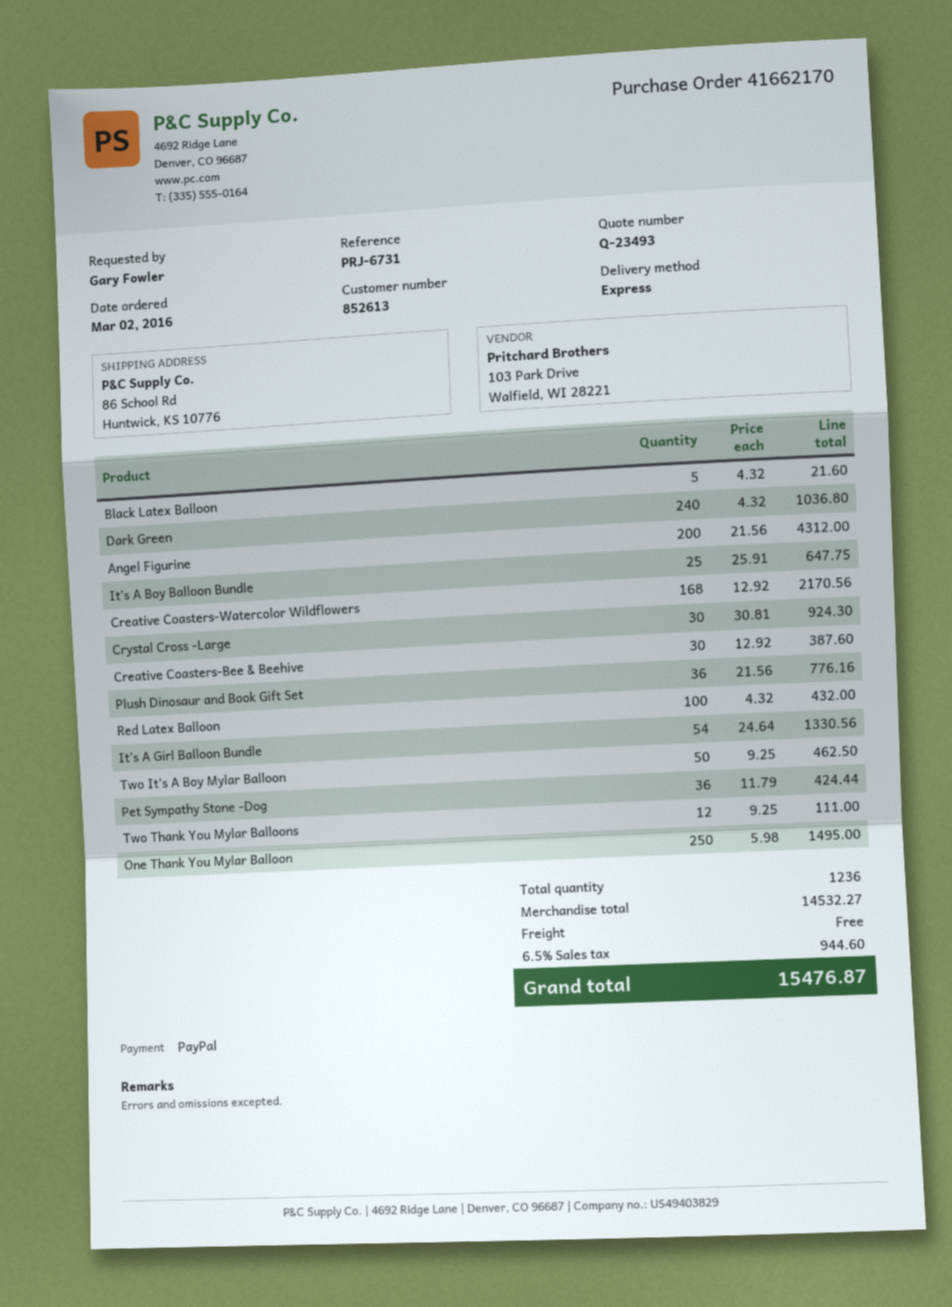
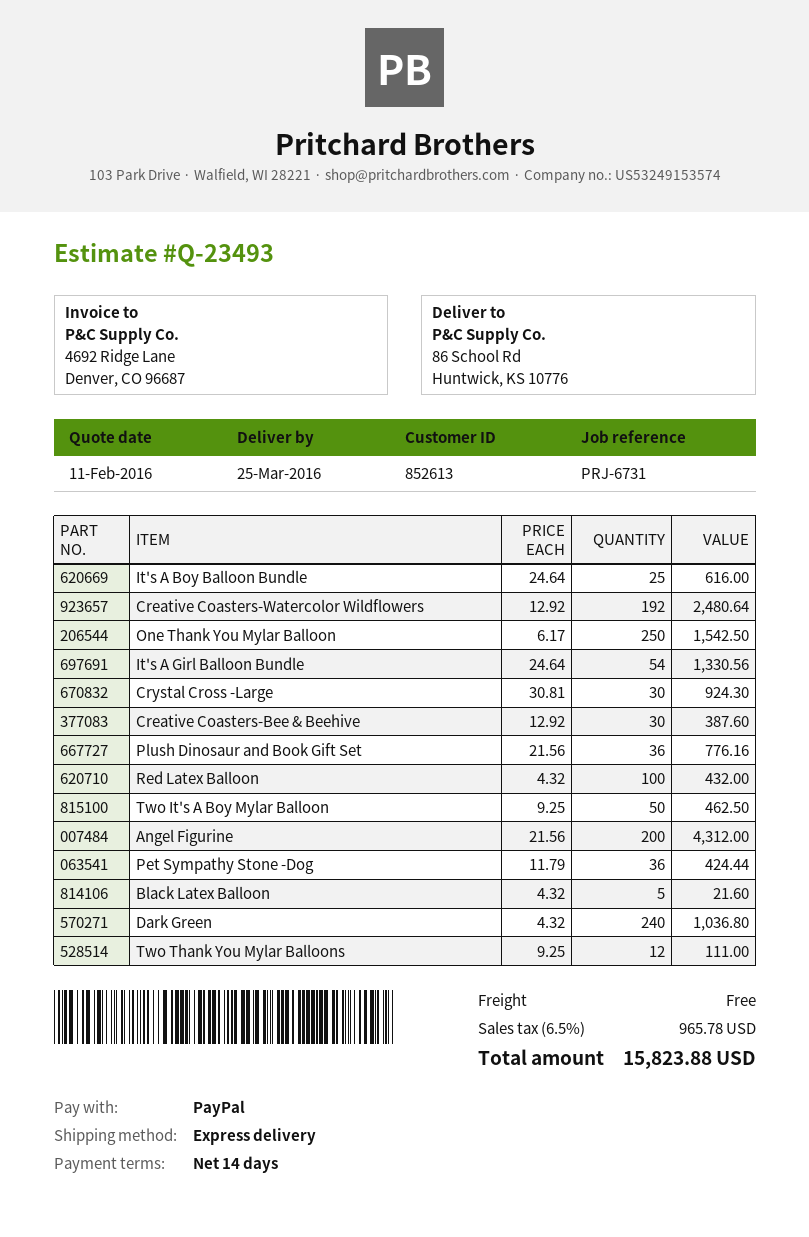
It's A Boy Balloon Bundle: 25 x 25.91 = 647.75 -> 25 x 24.64 = 616.00
Creative Coasters-Watercolor Wildflowers: 168 x 12.92 = 2170.56 -> 192 x 12.92 = 2480.64
One Thank You Mylar Balloon: 250 x 5.98 = 1495.00 -> 250 x 6.17 = 1542.50
tax: 6.5% = 944.60 -> 6.5% = 965.78
total: 15476.87 -> 15823.88

